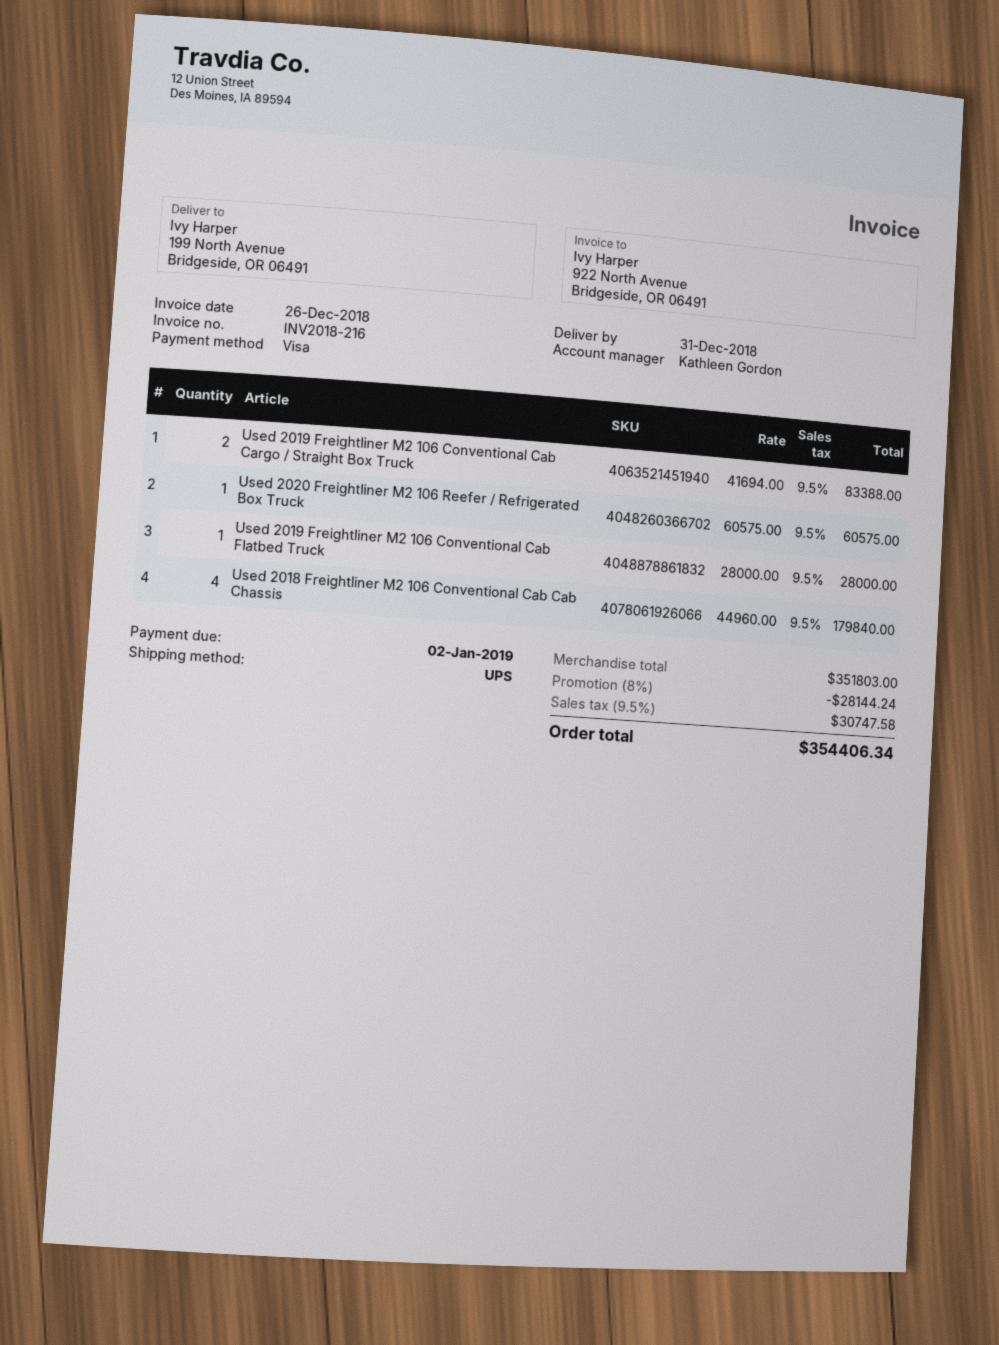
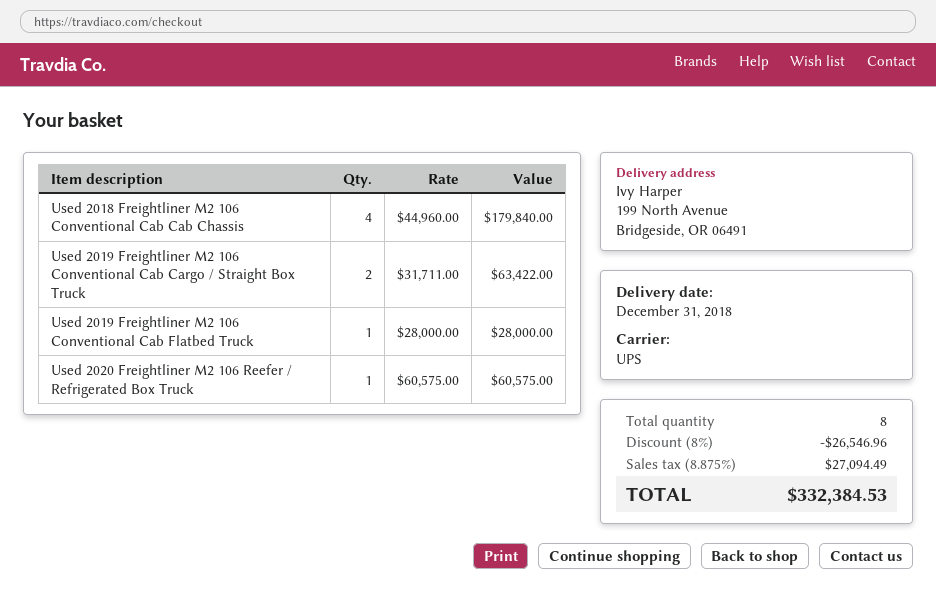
Used 2019 Freightliner M2 106 Conventional Cab Cargo / Straight Box Truck: 2 x 41694.00 = 83388.00 -> 2 x 31711.00 = 63422.00
discount: 8% = 28144.24 -> 8% = 26546.96
tax: 9.5% = 30747.58 -> 8.875% = 27094.49
total: 354406.34 -> 332384.53

